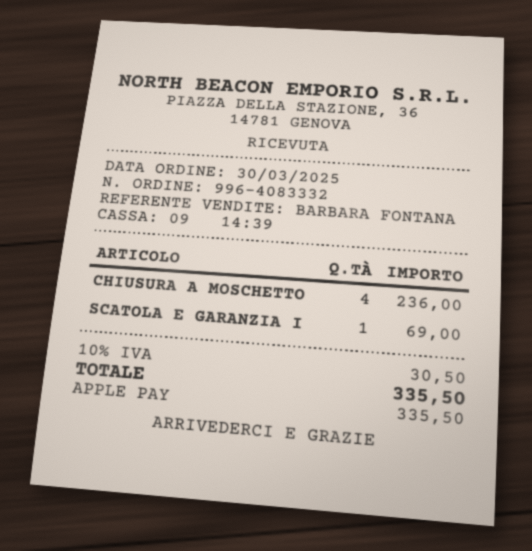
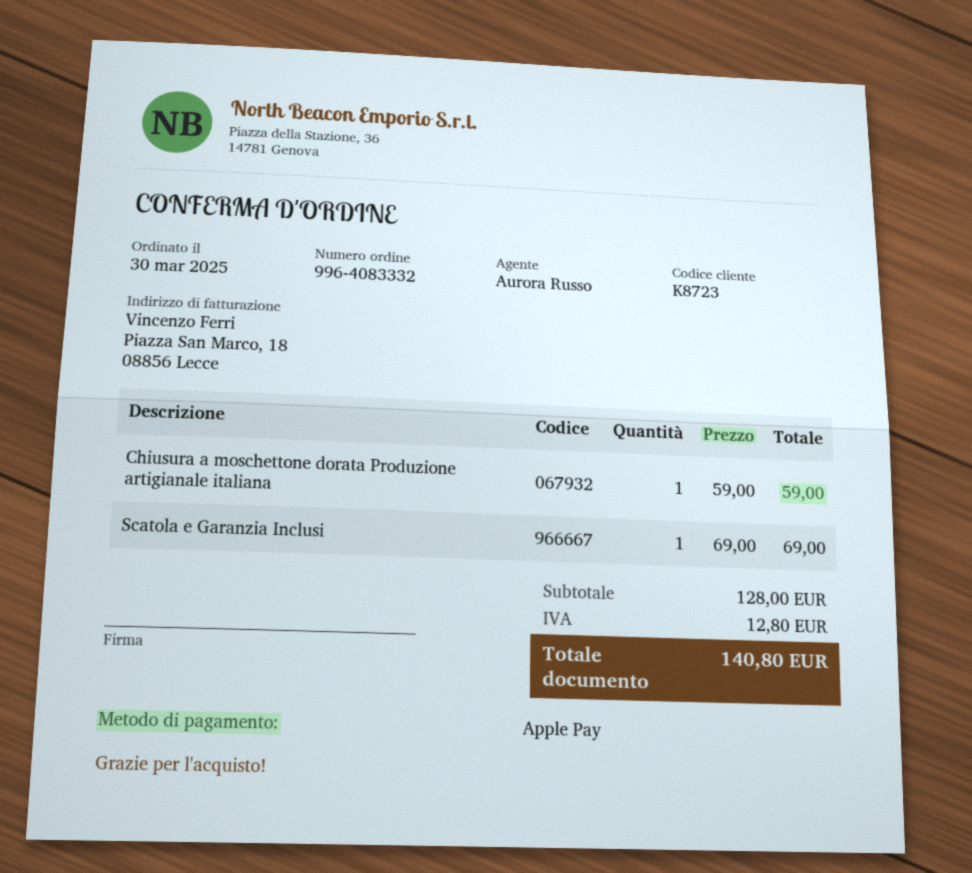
sales rep: BARBARA FONTANA -> Aurora Russo
CHIUSURA A MOSCHETTO: 4 for 236.00 -> 1 for 59.00
tax: 30.50 -> 12.80
total: 335.50 -> 140.80

